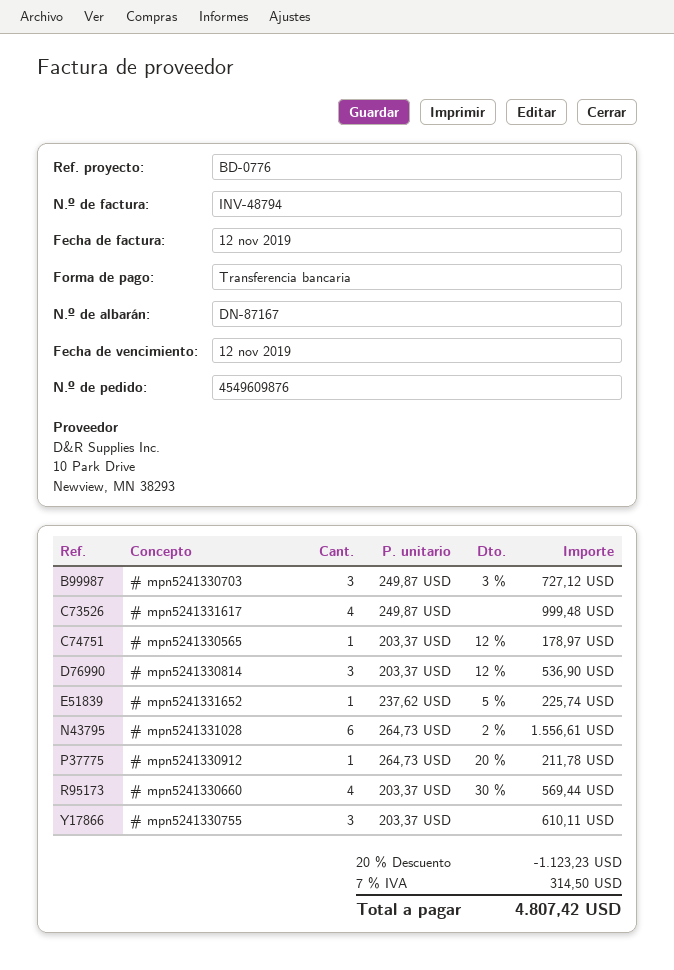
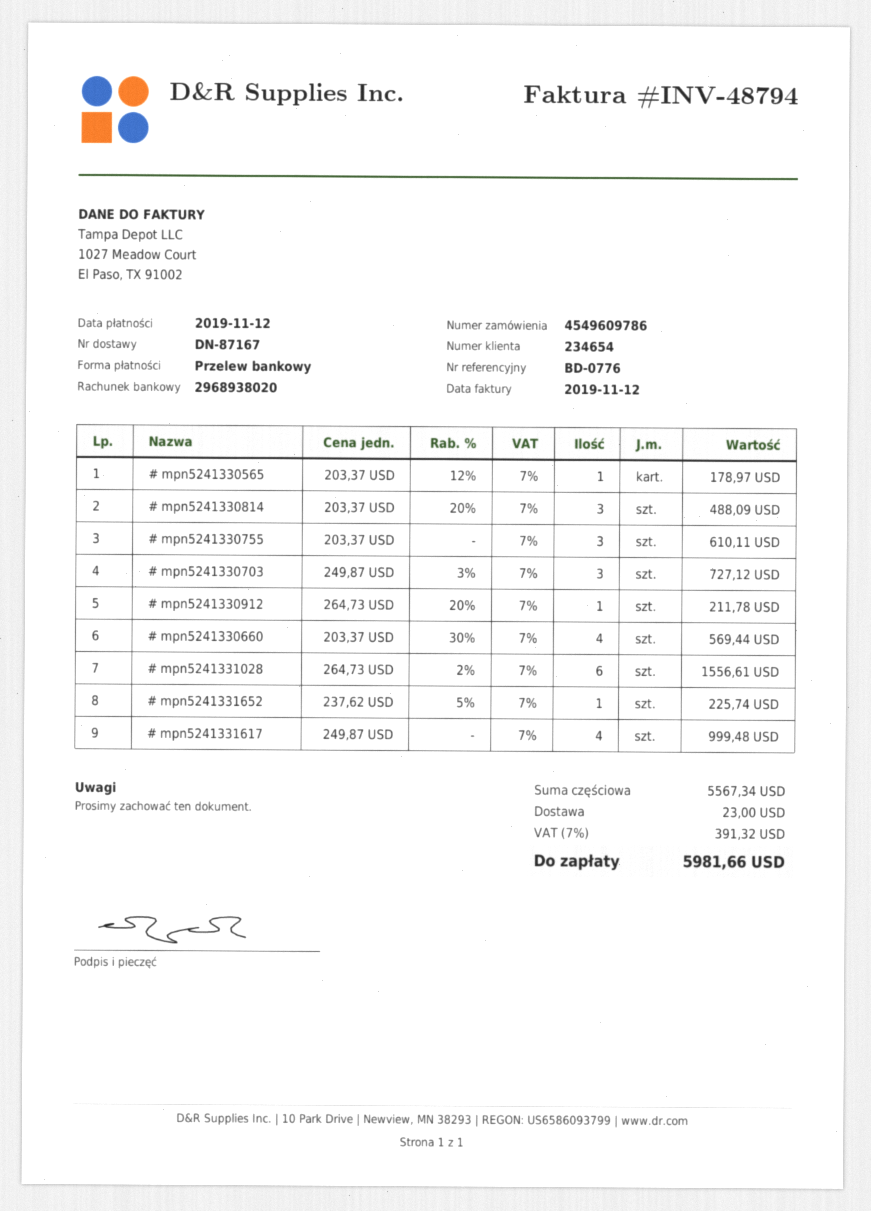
order number: 4549609876 -> 4549609786
# mpn5241330814: 3 x 203.37 - 12% = 536.90 -> 3 x 203.37 - 20% = 488.09
discount: 20% = 1123.23 -> none
shipping: none -> 23.00
tax: 7% = 314.50 -> 7% = 391.32
total: 4807.42 -> 5981.66

